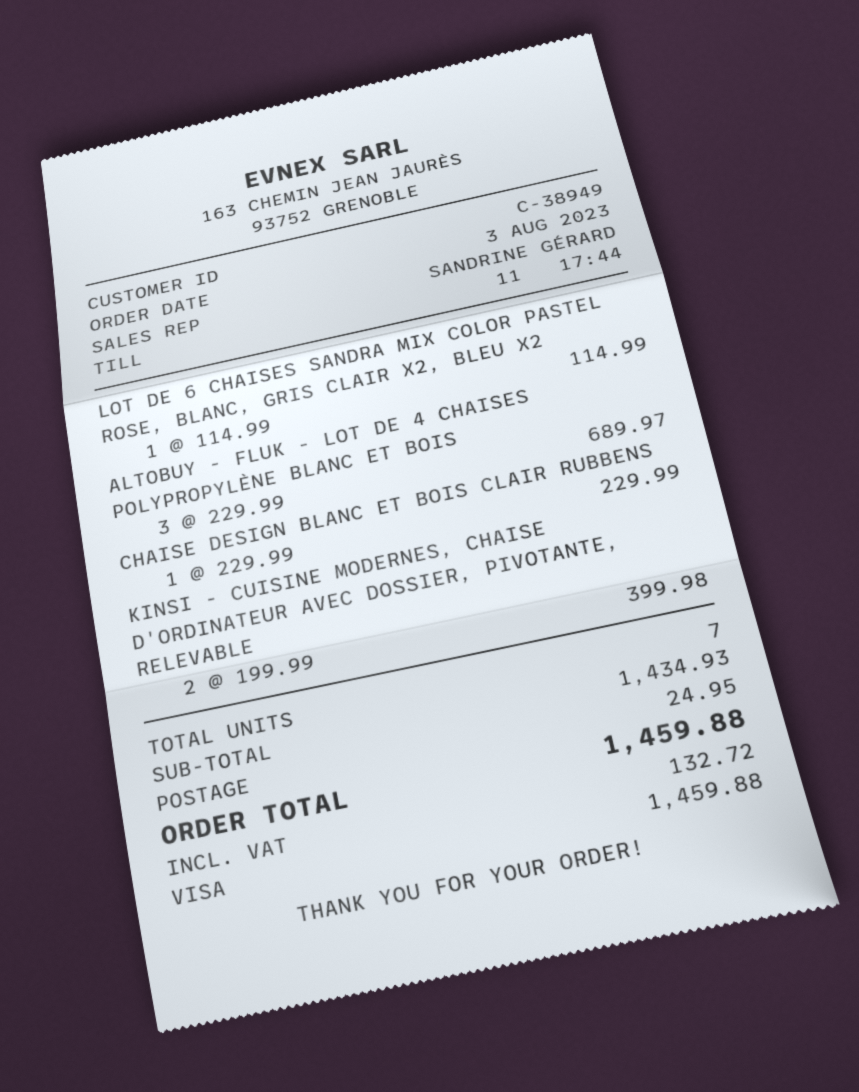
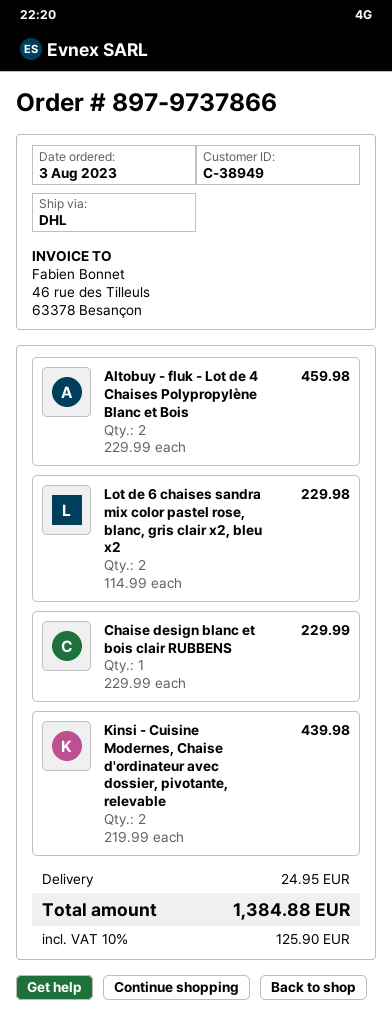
LOT DE 6 CHAISES SANDRA MIX COLOR PASTEL ROSE, BLANC, GRIS CLAIR X2, BLEU X2: 1 x 114.99 = 114.99 -> 2 x 114.99 = 229.98
ALTOBUY - FLUK - LOT DE 4 CHAISES POLYPROPYLÈNE BLANC ET BOIS: 3 x 229.99 = 689.97 -> 2 x 229.99 = 459.98
KINSI - CUISINE MODERNES, CHAISE D'ORDINATEUR AVEC DOSSIER, PIVOTANTE, RELEVABLE: 2 x 199.99 = 399.98 -> 2 x 219.99 = 439.98
tax: 132.72 -> 125.90
total: 1459.88 -> 1384.88

